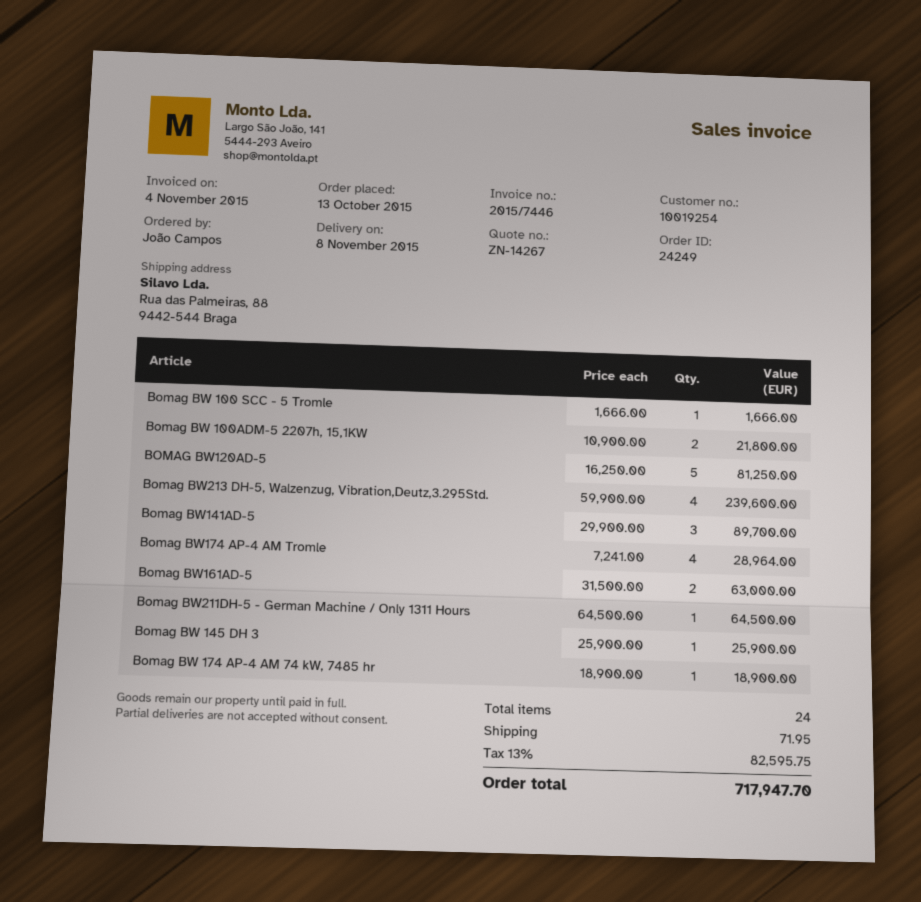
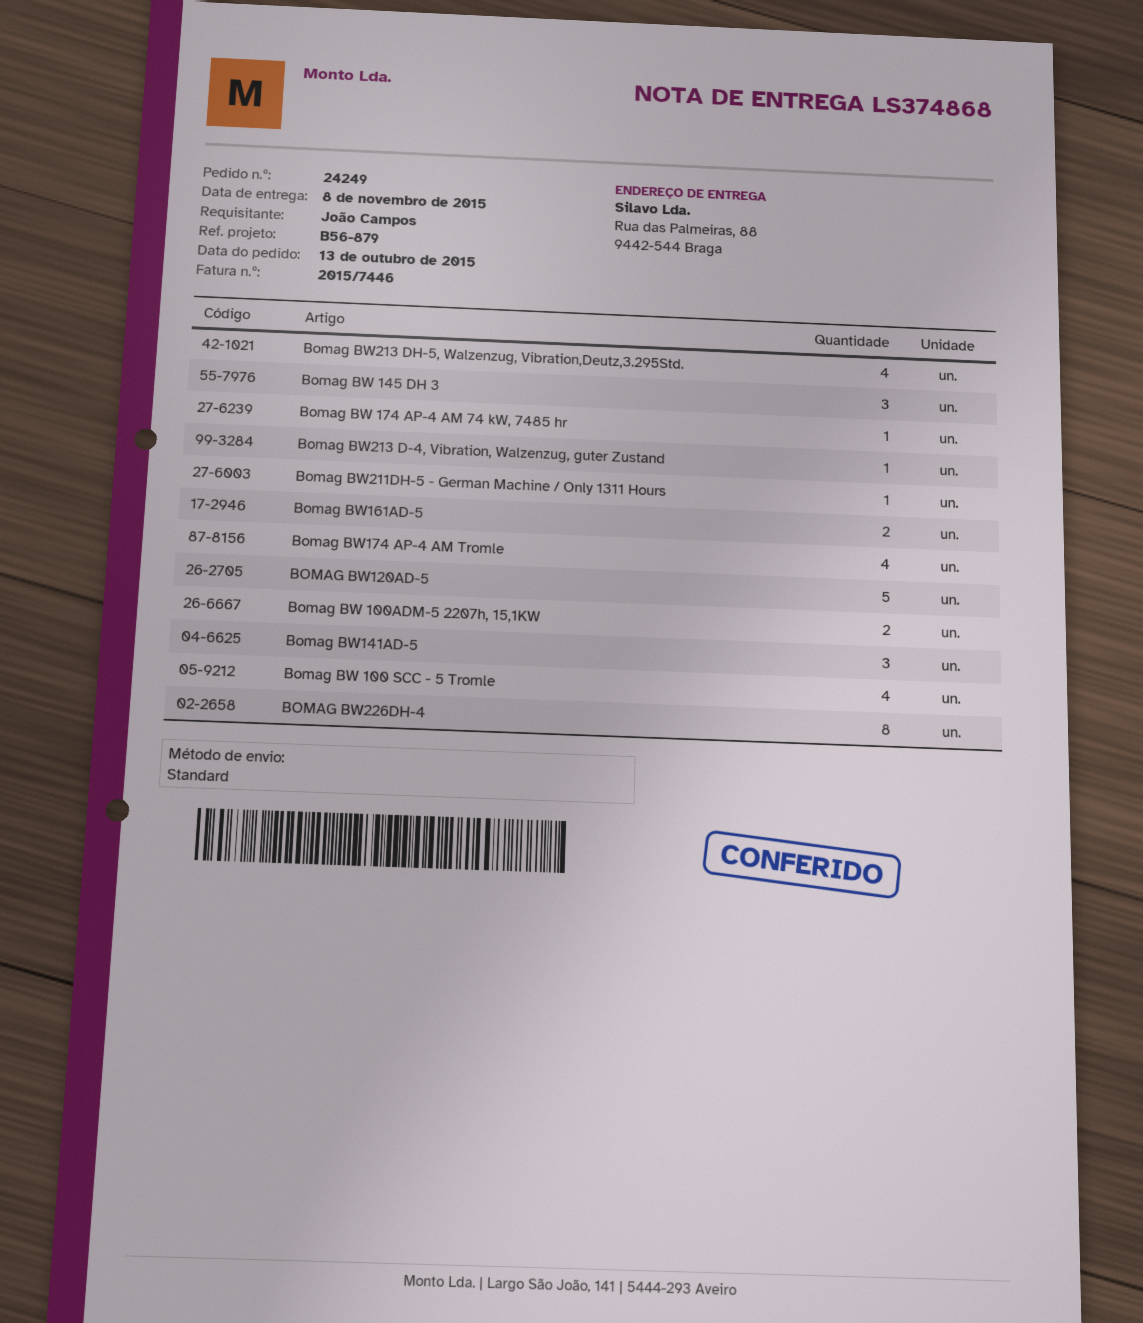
Bomag BW 100 SCC - 5 Tromle: 1 -> 4
Bomag BW 145 DH 3: 1 -> 3
Bomag BW213 D-4, Vibration, Walzenzug, guter Zustand: none -> 1
BOMAG BW226DH-4: none -> 8

